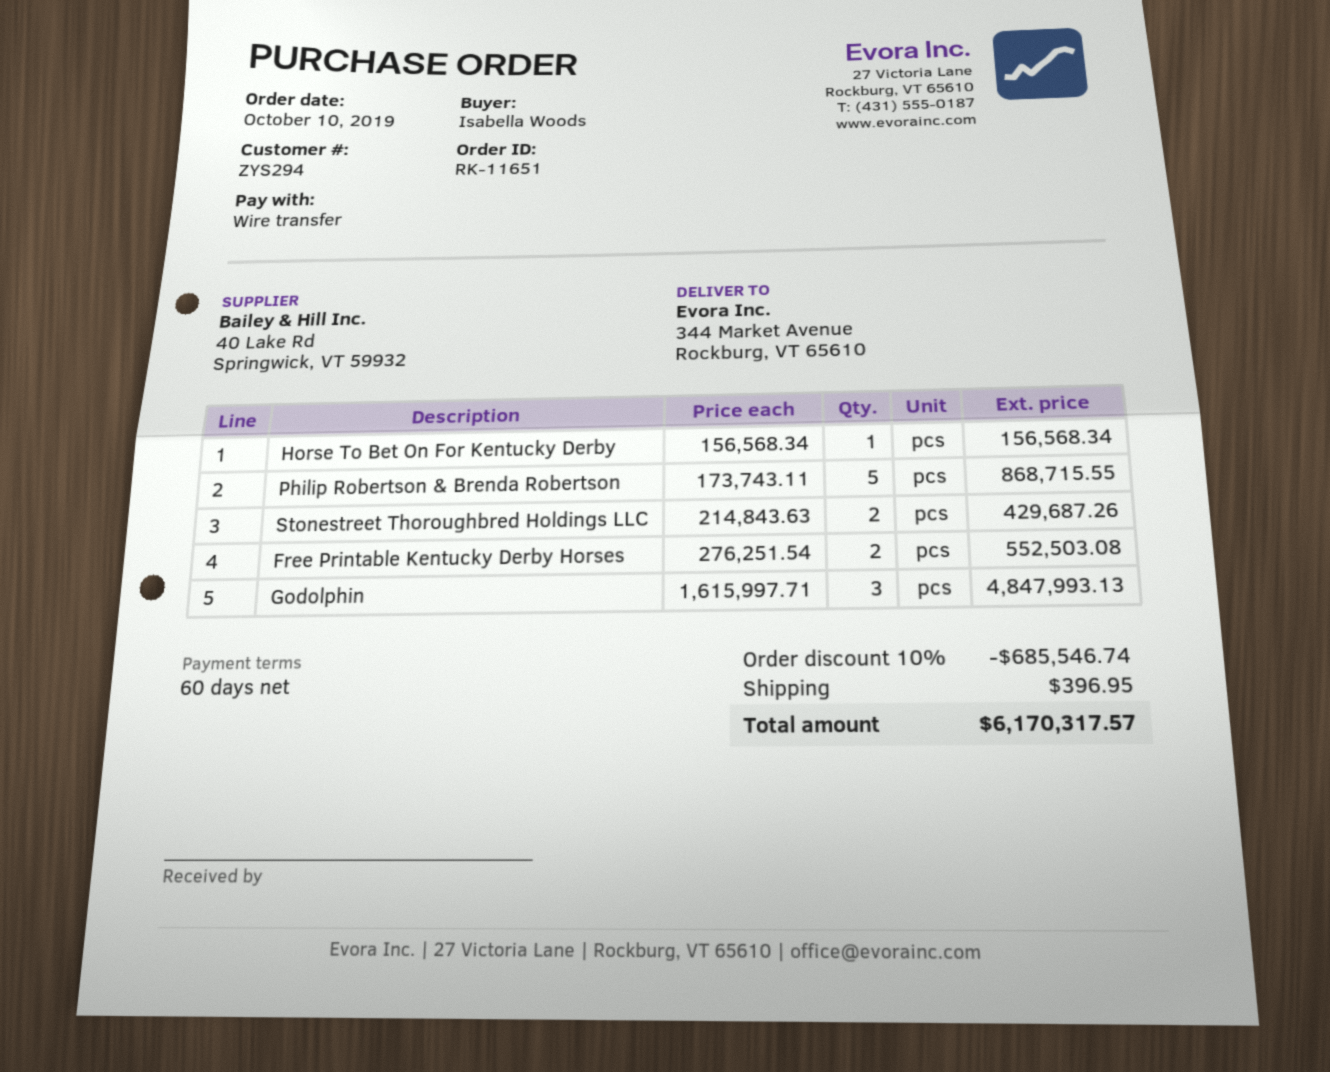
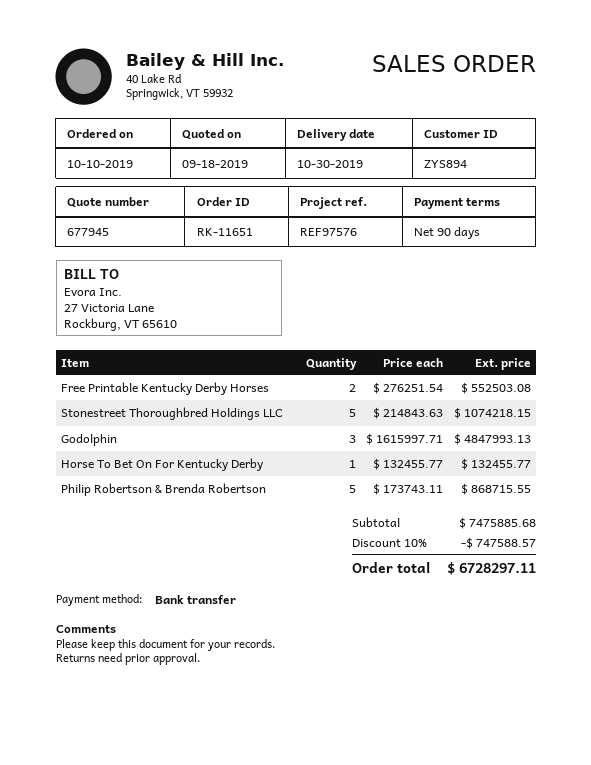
payment terms: 60 days -> 90 days
customer number: ZYS294 -> ZYS894
Horse To Bet On For Kentucky Derby: 1 x 156568.34 = 156568.34 -> 1 x 132455.77 = 132455.77
Stonestreet Thoroughbred Holdings LLC: 2 x 214843.63 = 429687.26 -> 5 x 214843.63 = 1074218.15
discount: 10% = 685546.74 -> 10% = 747588.57
shipping: 396.95 -> none
total: 6170317.57 -> 6728297.11

